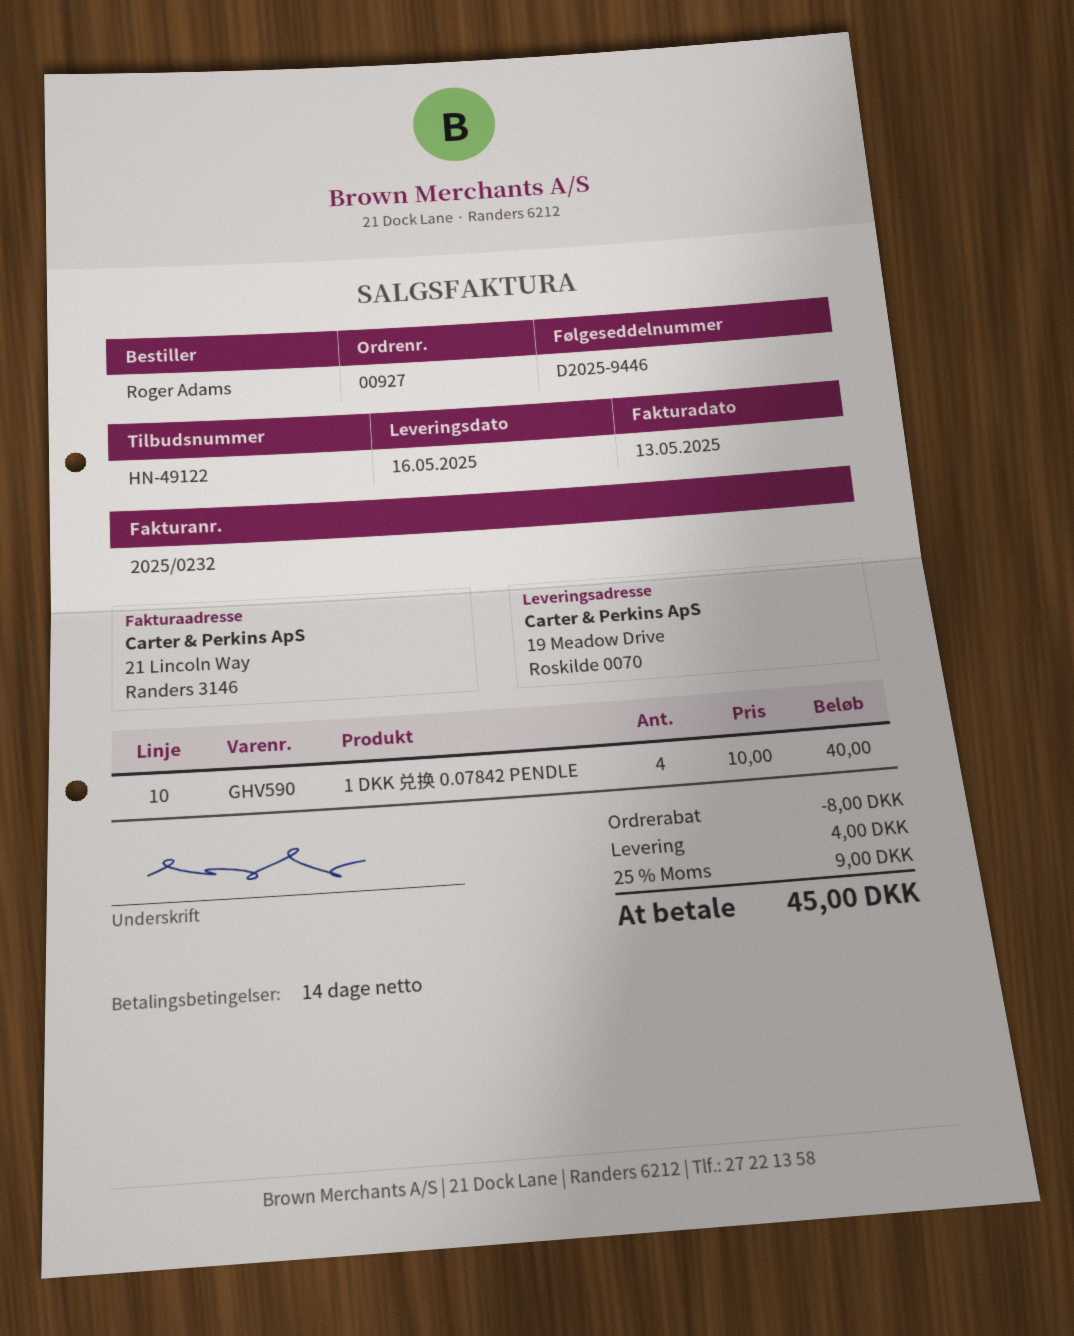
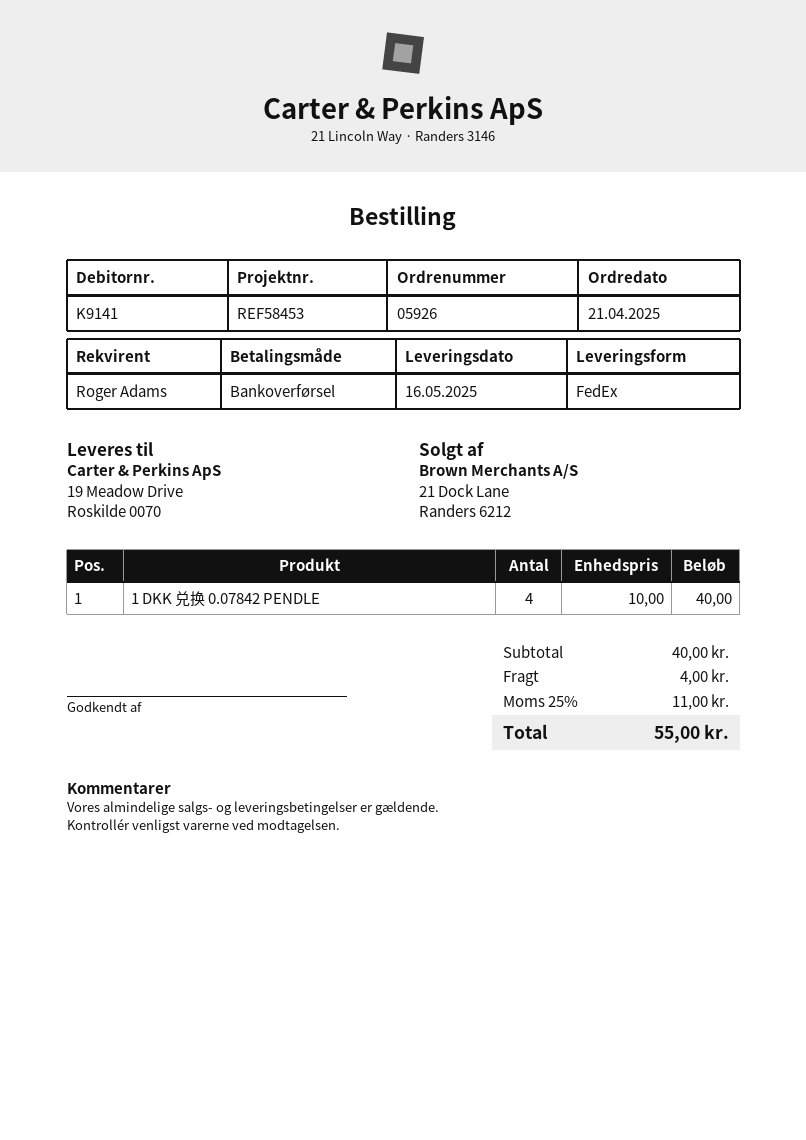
order number: 00927 -> 05926
discount: 8.00 -> none
tax: 25% = 9.00 -> 25% = 11.00
total: 45.00 -> 55.00

